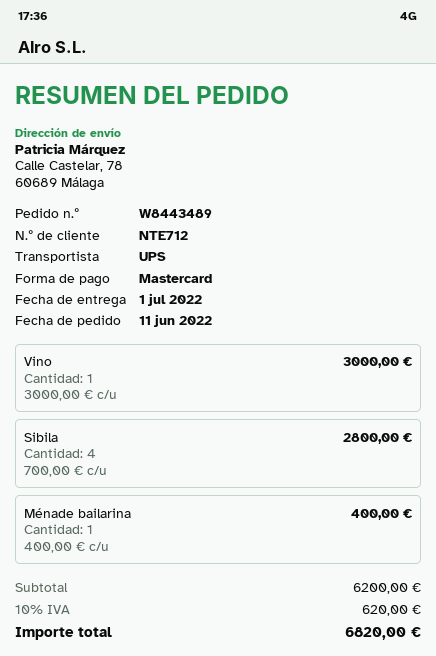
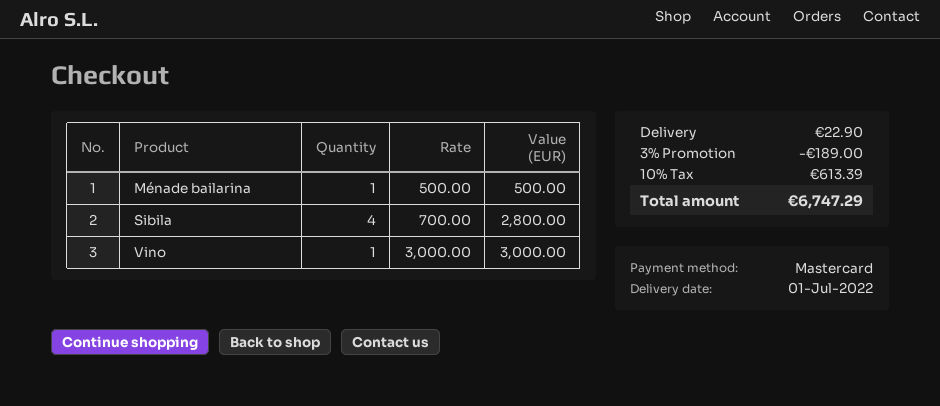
Ménade bailarina: 1 x 400.00 = 400.00 -> 1 x 500.00 = 500.00
discount: none -> 3% = 189.00
shipping: none -> 22.90
tax: 10% = 620.00 -> 10% = 613.39
total: 6820.00 -> 6747.29

